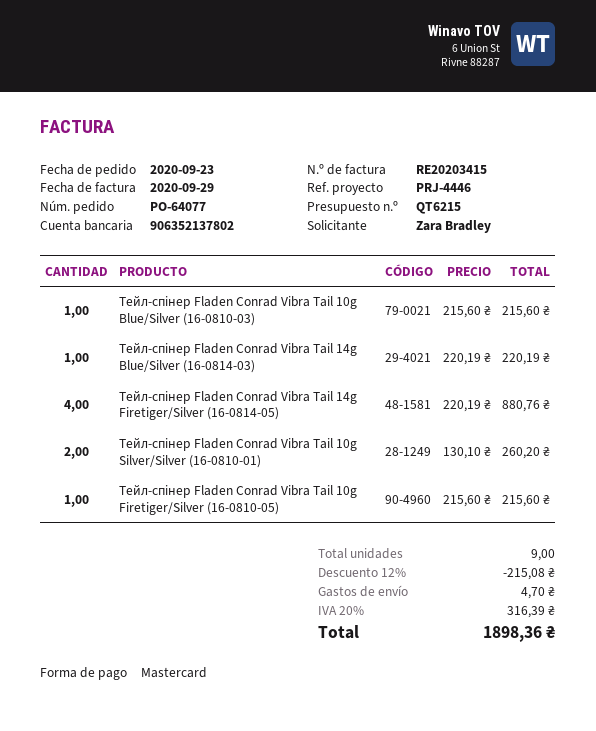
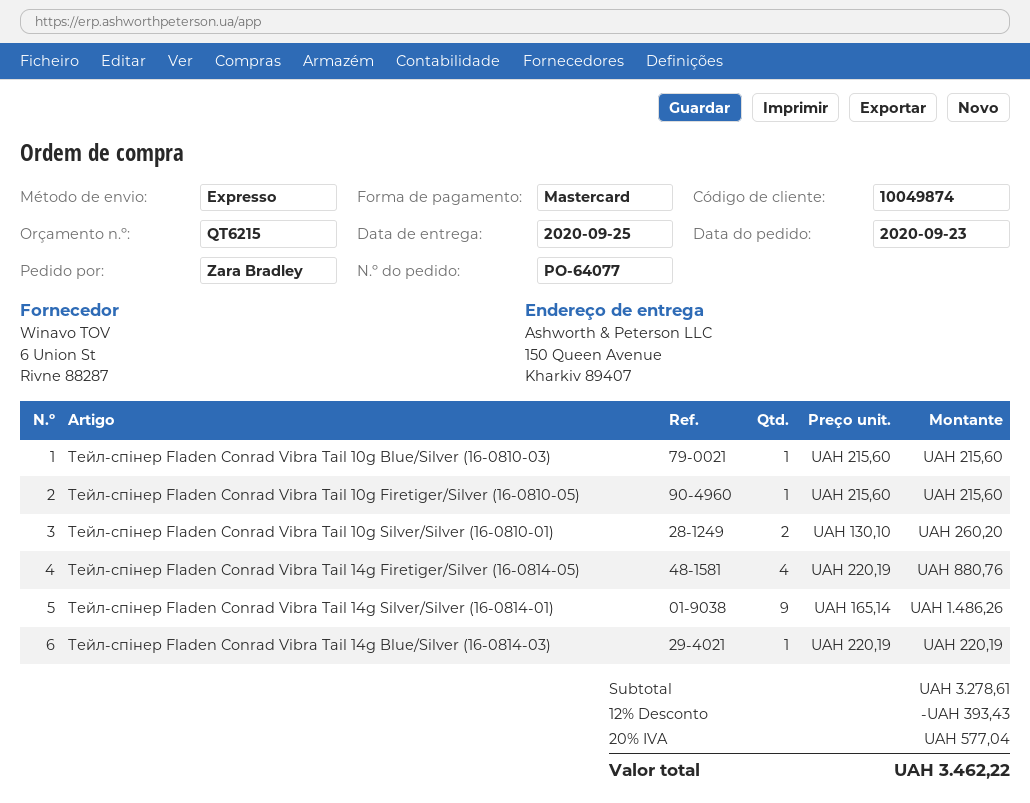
Тейл-спінер Fladen Conrad Vibra Tail 14g Silver/Silver (16-0814-01): none -> 9 x 165.14 = 1486.26
discount: 12% = 215.08 -> 12% = 393.43
shipping: 4.70 -> none
tax: 20% = 316.39 -> 20% = 577.04
total: 1898.36 -> 3462.22

